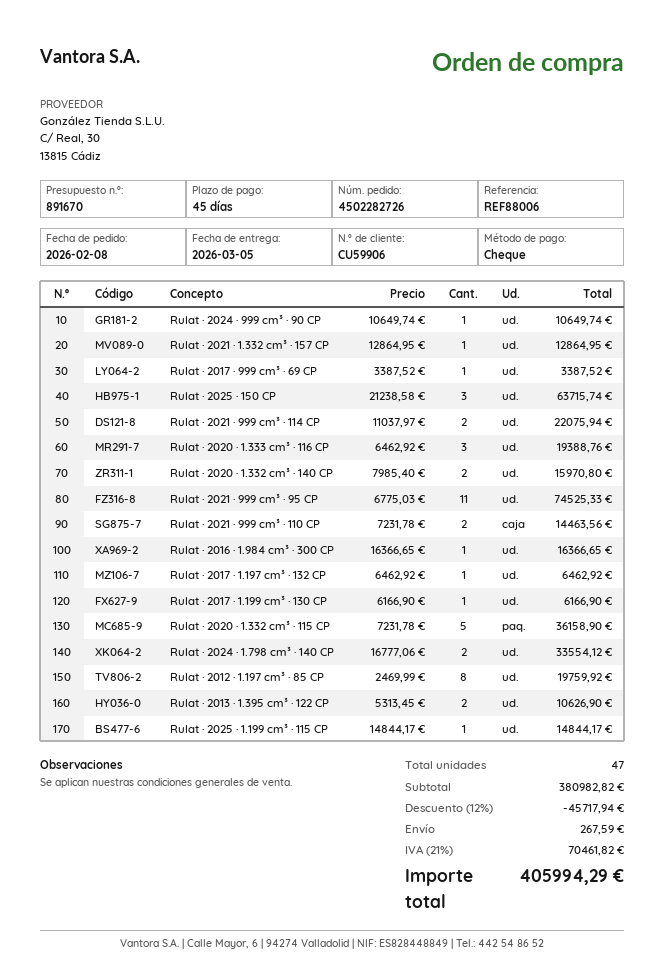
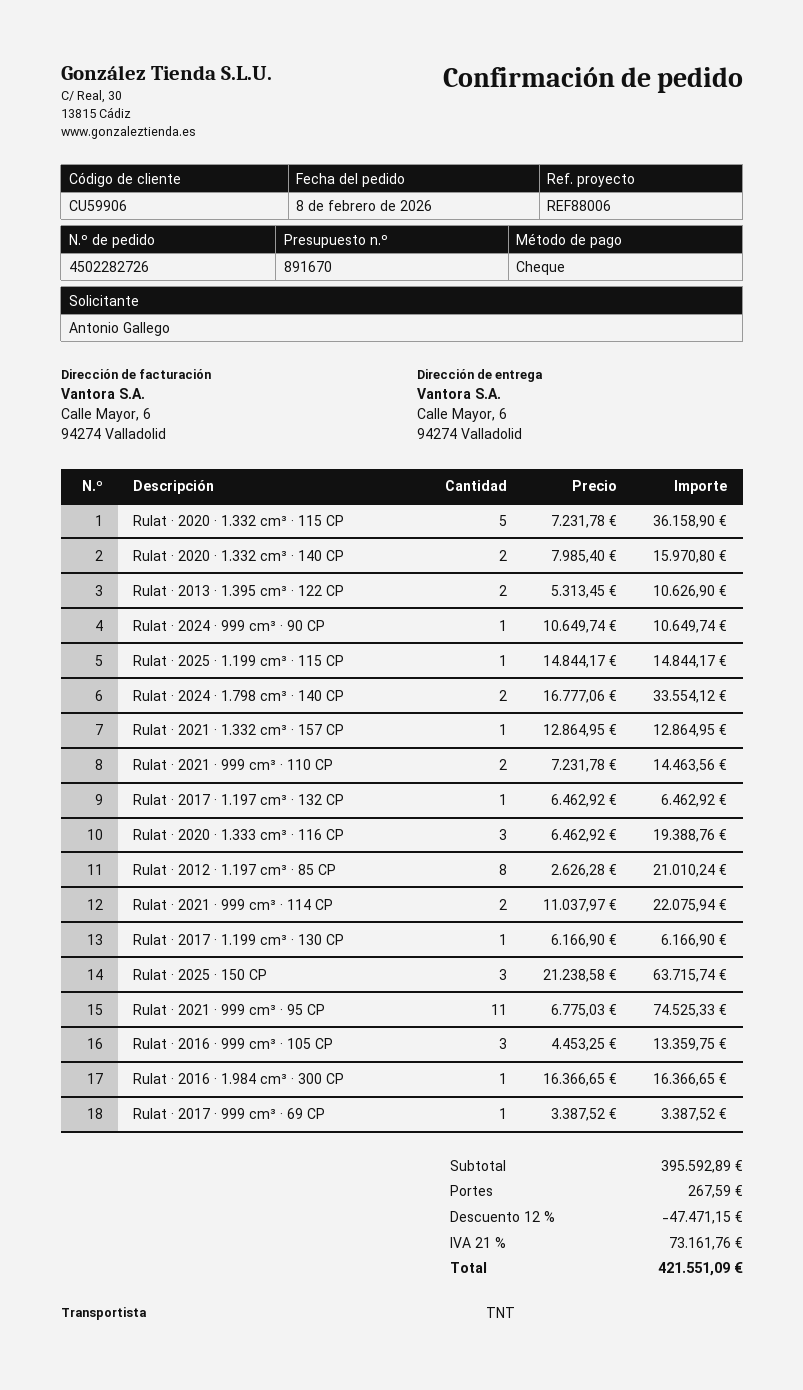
Rulat · 2012 · 1.197 cm³ · 85 CP: 8 x 2469.99 = 19759.92 -> 8 x 2626.28 = 21010.24
Rulat · 2016 · 999 cm³ · 105 CP: none -> 3 x 4453.25 = 13359.75
subtotal: 380982.82 -> 395592.89
discount: 12% = 45717.94 -> 12% = 47471.15
tax: 21% = 70461.82 -> 21% = 73161.76
total: 405994.29 -> 421551.09

